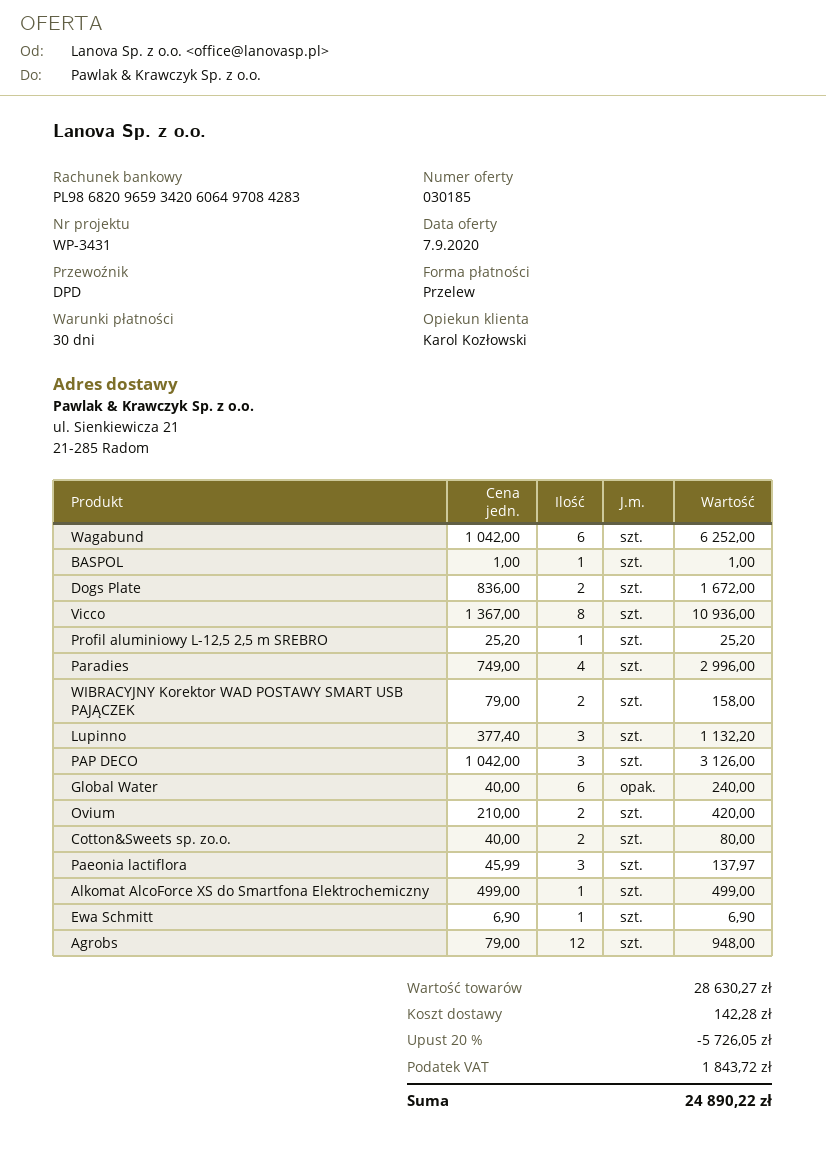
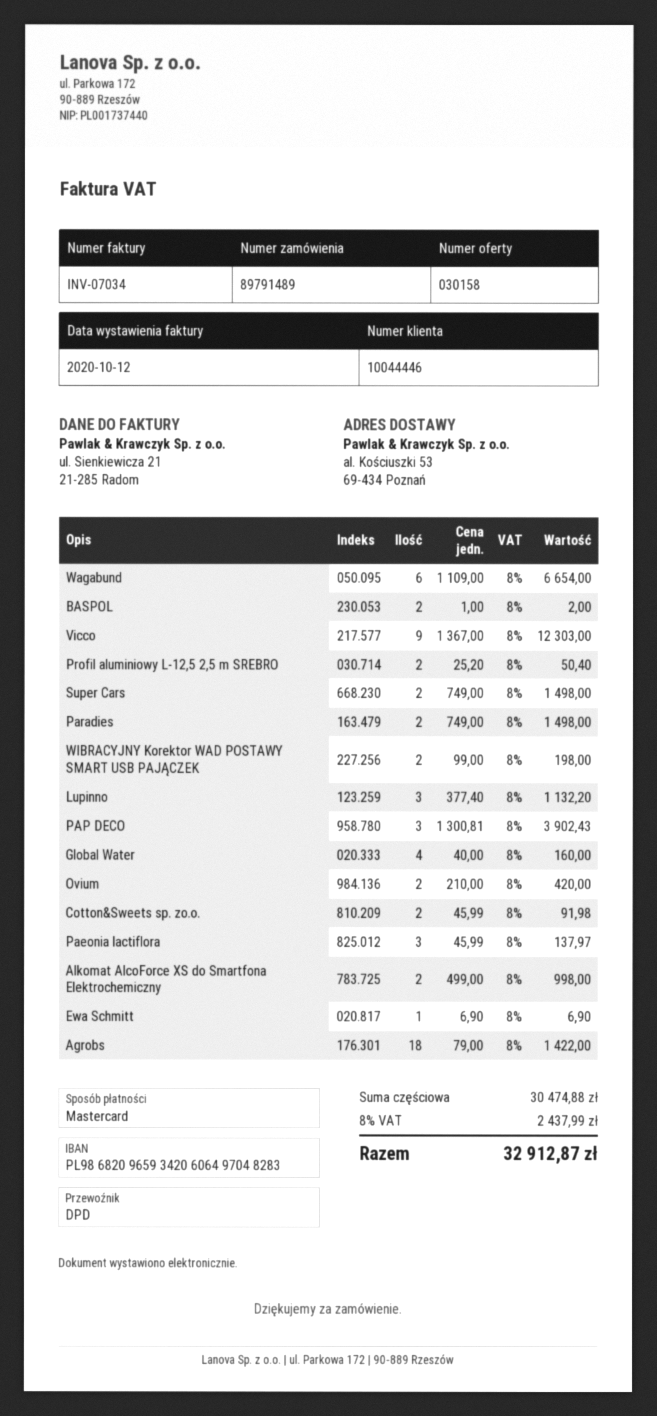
quote number: 030185 -> 030158
payment method: bank transfer -> Mastercard
bank account: PL98682096593420606497084283 -> PL98682096593420606497048283
ship to: ul. Sienkiewicza 21, 21-285 Radom -> al. Kościuszki 53, 69-434 Poznań
Wagabund: 6 x 1042.00 = 6252.00 -> 6 x 1109.00 = 6654.00
BASPOL: 1 x 1.00 = 1.00 -> 2 x 1.00 = 2.00
Dogs Plate: 2 x 836.00 = 1672.00 -> none
Vicco: 8 x 1367.00 = 10936.00 -> 9 x 1367.00 = 12303.00
Profil aluminiowy L-12,5 2,5 m SREBRO: 1 x 25.20 = 25.20 -> 2 x 25.20 = 50.40
Paradies: 4 x 749.00 = 2996.00 -> 2 x 749.00 = 1498.00
WIBRACYJNY Korektor WAD POSTAWY SMART USB PAJĄCZEK: 2 x 79.00 = 158.00 -> 2 x 99.00 = 198.00
PAP DECO: 3 x 1042.00 = 3126.00 -> 3 x 1300.81 = 3902.43
Global Water: 6 x 40.00 = 240.00 -> 4 x 40.00 = 160.00
Cotton&Sweets sp. zo.o.: 2 x 40.00 = 80.00 -> 2 x 45.99 = 91.98
Alkomat AlcoForce XS do Smartfona Elektrochemiczny: 1 x 499.00 = 499.00 -> 2 x 499.00 = 998.00
Agrobs: 12 x 79.00 = 948.00 -> 18 x 79.00 = 1422.00
Super Cars: none -> 2 x 749.00 = 1498.00
subtotal: 28630.27 -> 30474.88
discount: 20% = 5726.05 -> none
shipping: 142.28 -> none
tax: 1843.72 -> 2437.99
total: 24890.22 -> 32912.87

